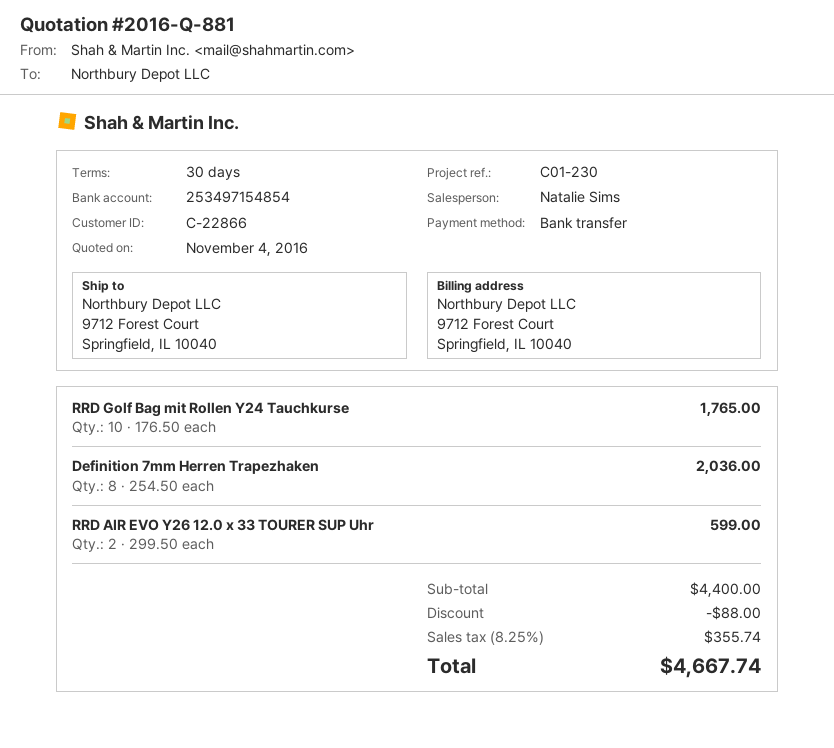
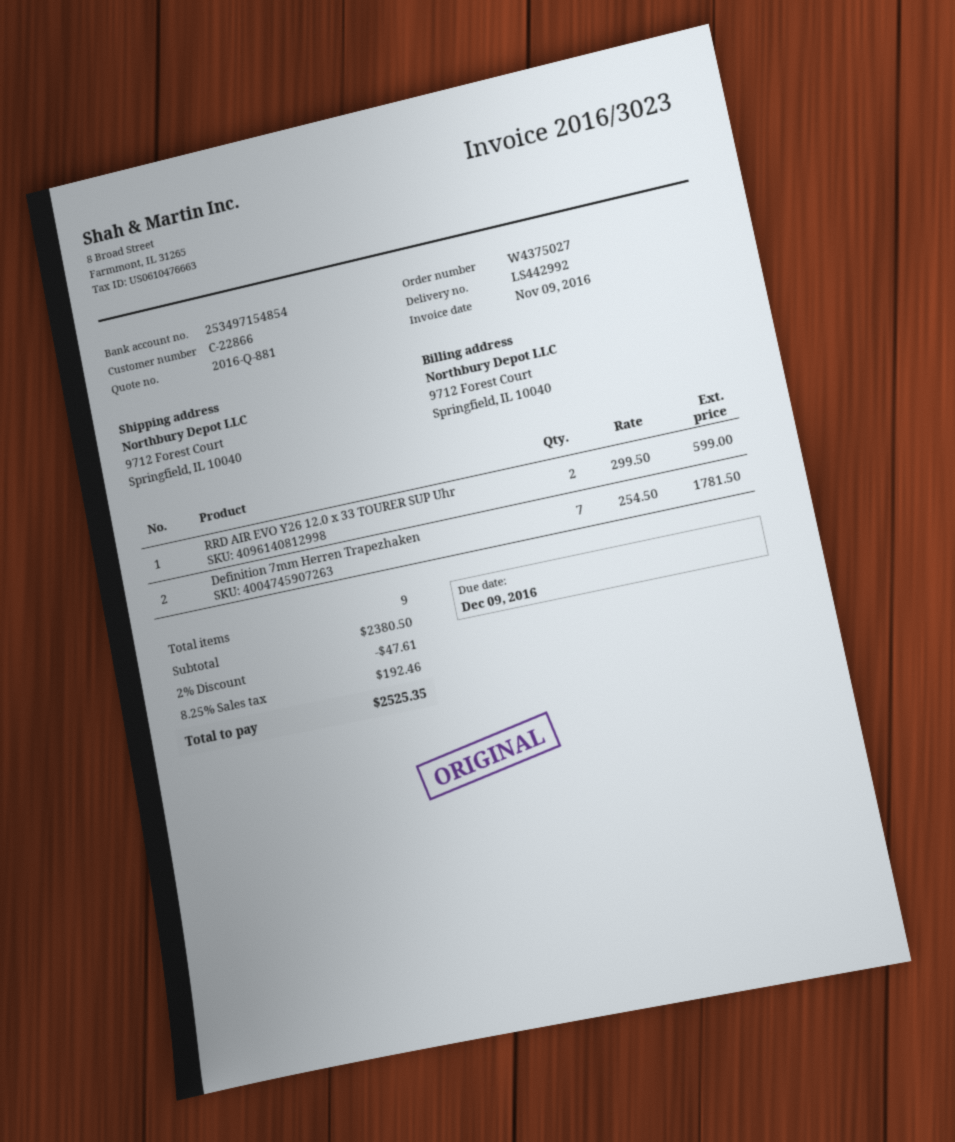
RRD Golf Bag mit Rollen Y24 Tauchkurse: 10 x 176.50 = 1765.00 -> none
Definition 7mm Herren Trapezhaken: 8 x 254.50 = 2036.00 -> 7 x 254.50 = 1781.50
subtotal: 4400.00 -> 2380.50
discount: 88.00 -> 47.61
tax: 8.25% = 355.74 -> 8.25% = 192.46
total: 4667.74 -> 2525.35

